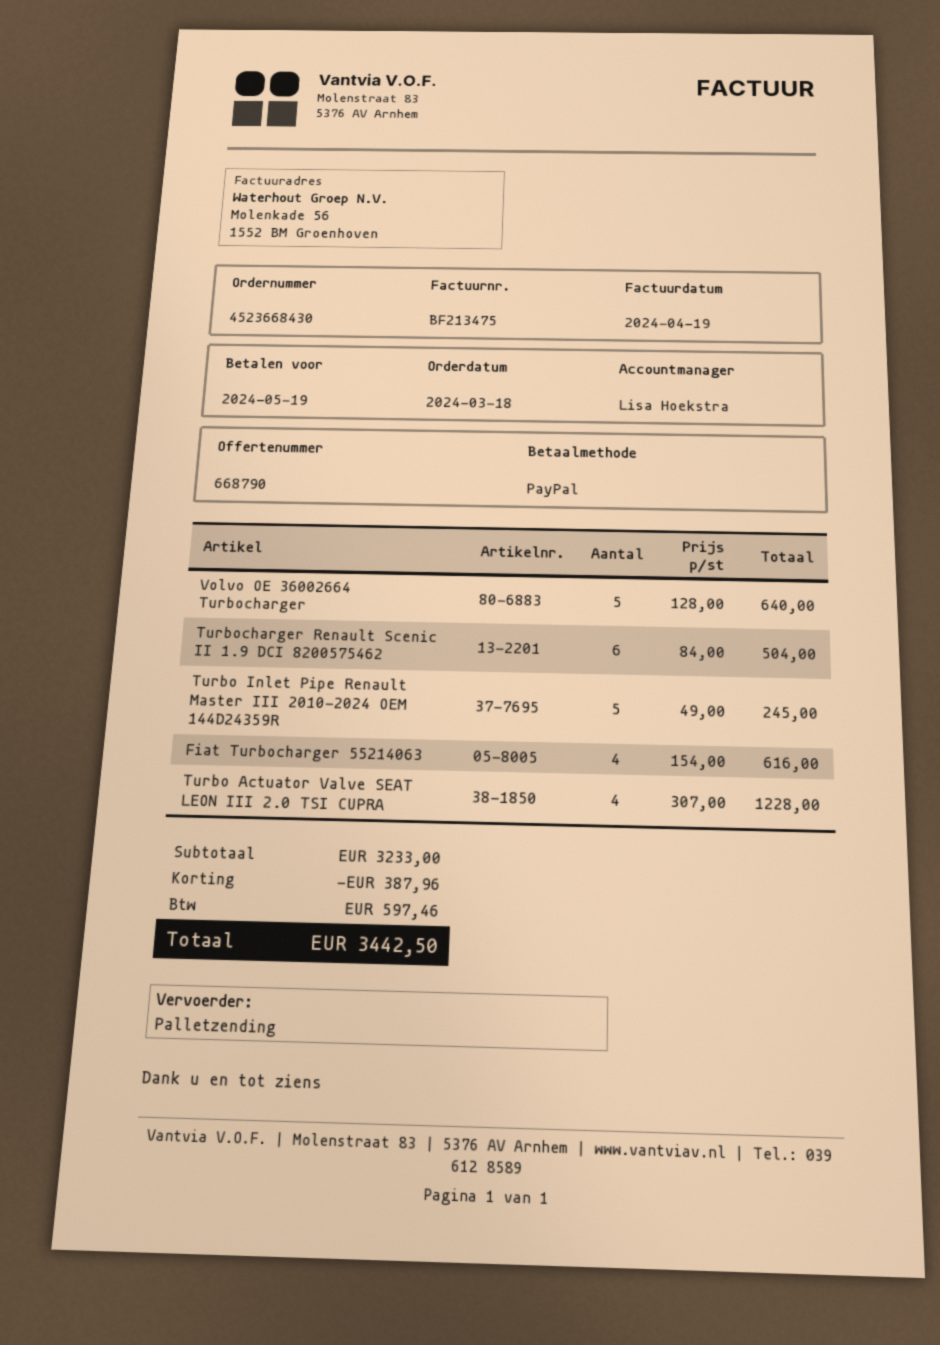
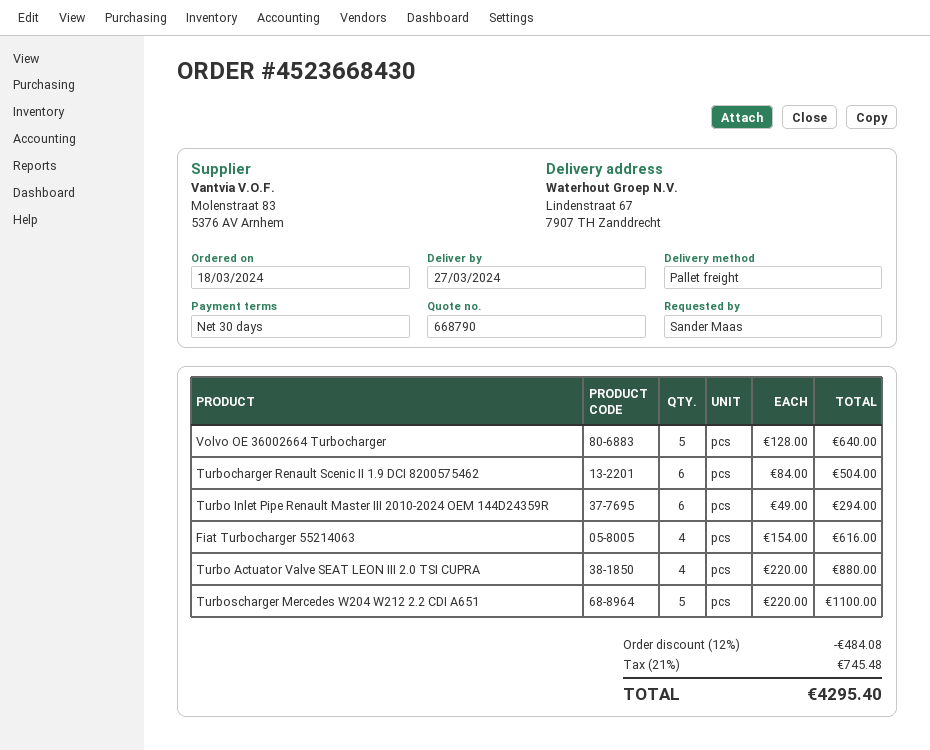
Turbo Inlet Pipe Renault Master III 2010-2024 OEM 144D24359R: 5 x 49.00 = 245.00 -> 6 x 49.00 = 294.00
Turbo Actuator Valve SEAT LEON III 2.0 TSI CUPRA: 4 x 307.00 = 1228.00 -> 4 x 220.00 = 880.00
Turboscharger Mercedes W204 W212 2.2 CDI A651: none -> 5 x 220.00 = 1100.00
discount: 387.96 -> 484.08
tax: 597.46 -> 745.48
total: 3442.50 -> 4295.40

